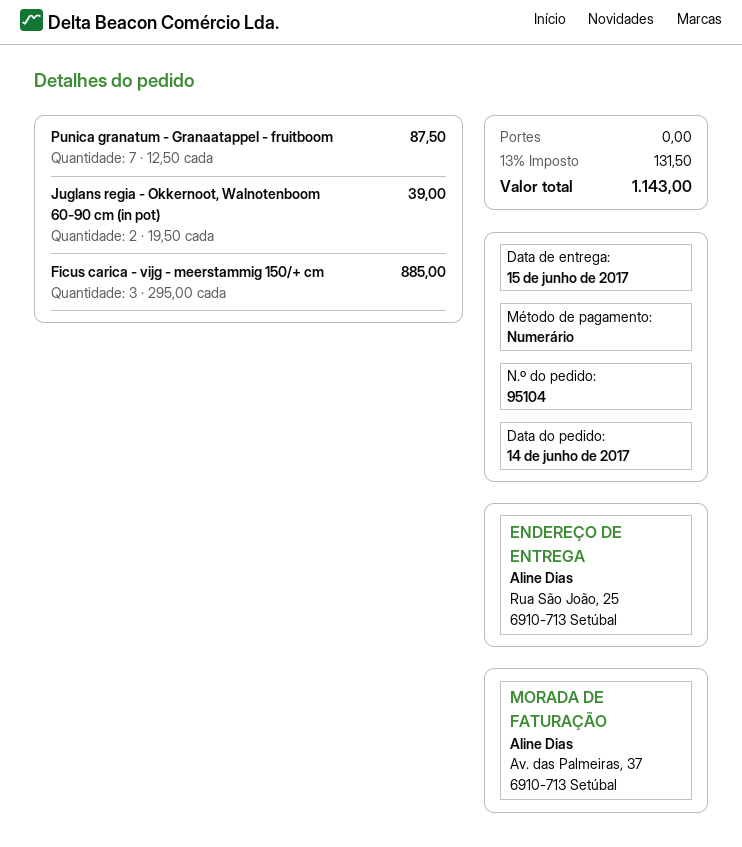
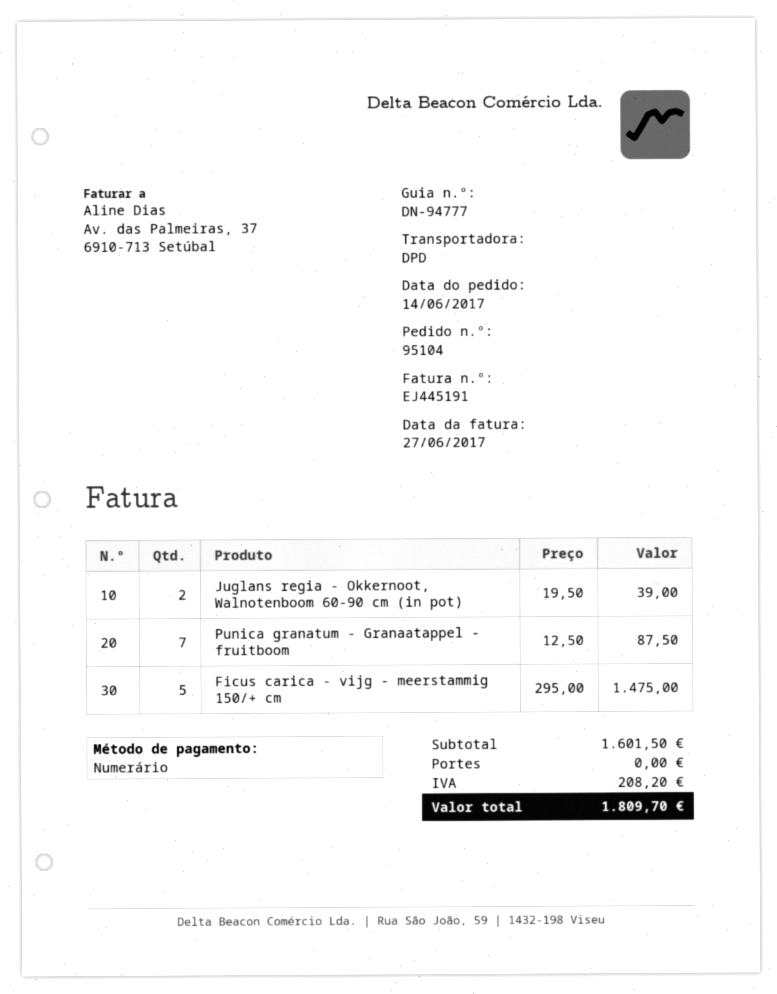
Ficus carica - vijg - meerstammig 150/+ cm: 3 x 295.00 = 885.00 -> 5 x 295.00 = 1475.00
tax: 131.50 -> 208.20
total: 1143.00 -> 1809.70

